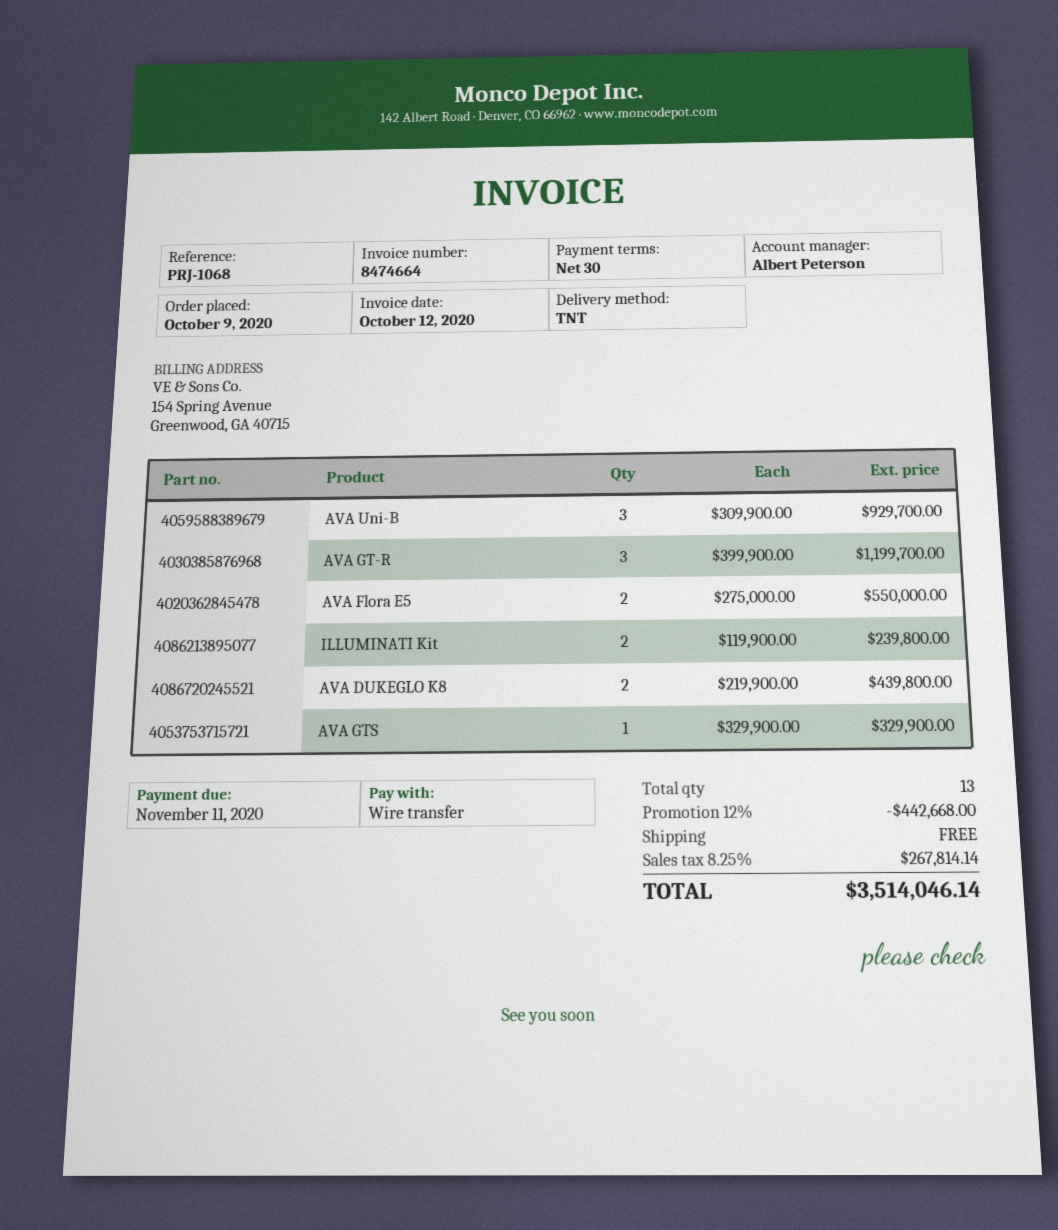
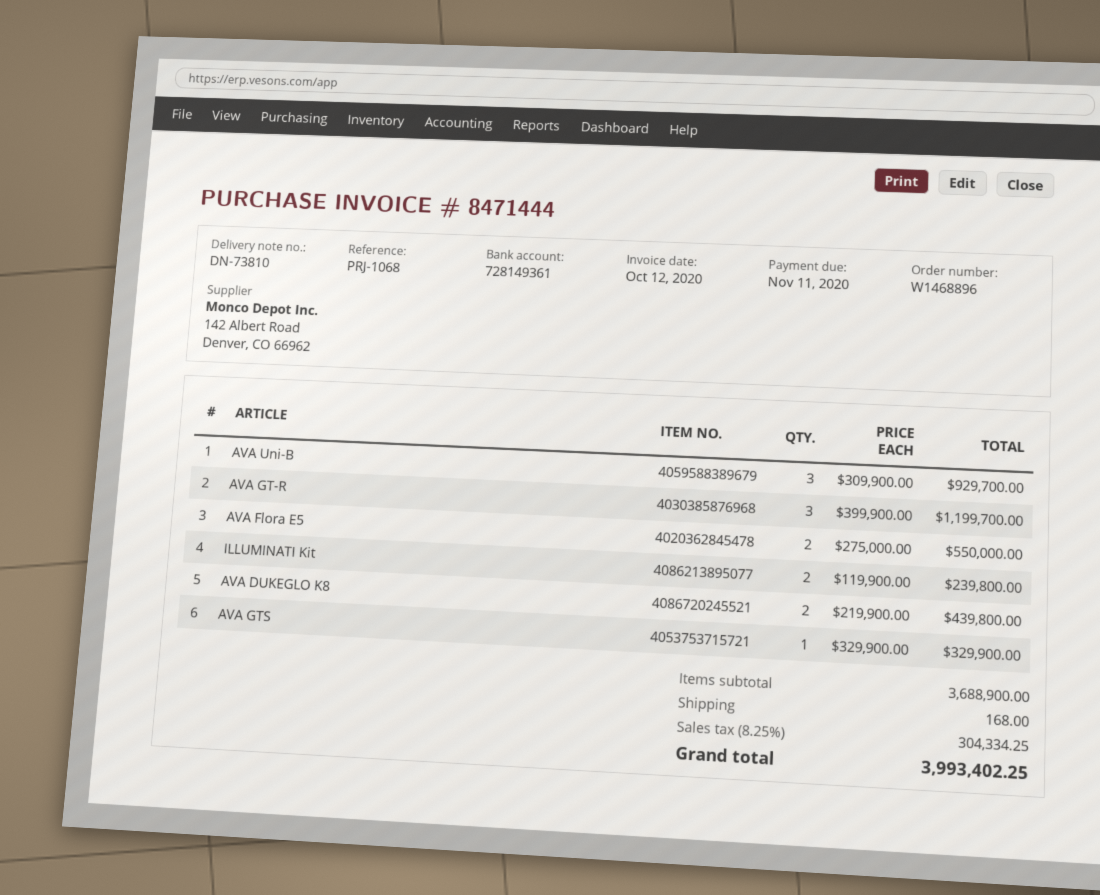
invoice number: 8474664 -> 8471444
discount: 12% = 442668.00 -> none
shipping: 0.00 -> 168.00
tax: 8.25% = 267814.14 -> 8.25% = 304334.25
total: 3514046.14 -> 3993402.25

